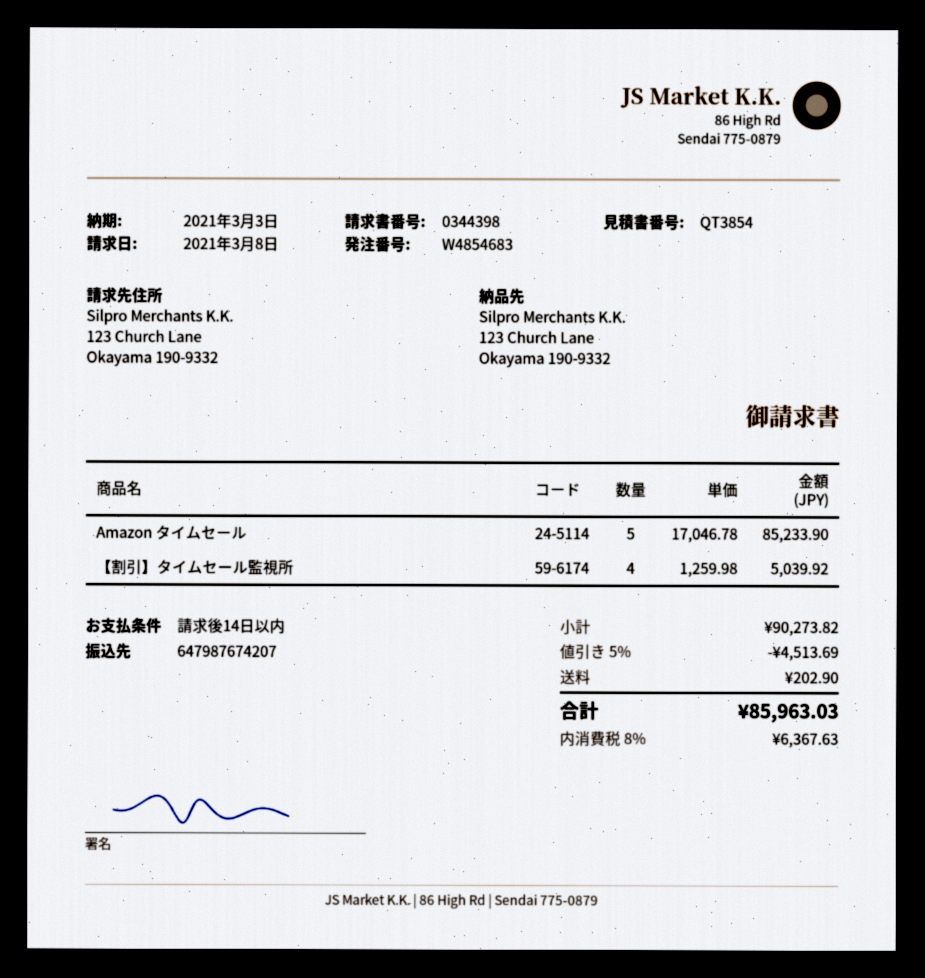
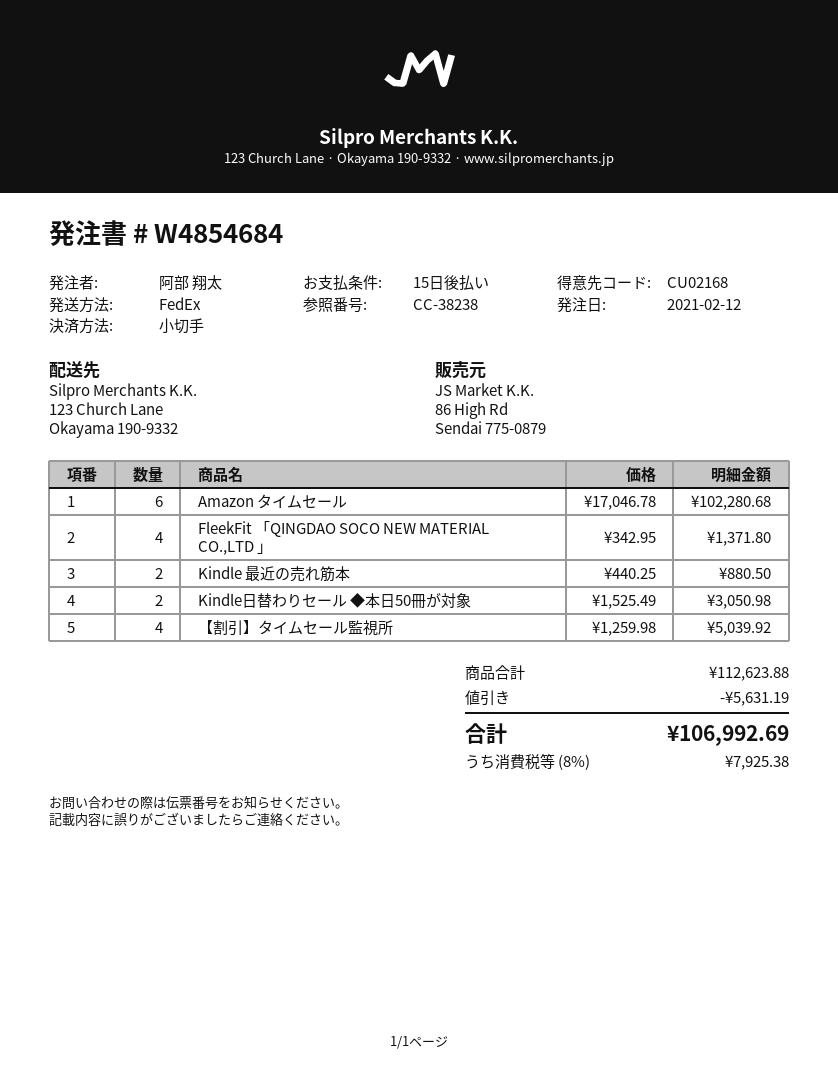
order number: W4854683 -> W4854684
payment terms: 14 days -> 15 days
Amazon タイムセール: 5 x 17046.78 = 85233.90 -> 6 x 17046.78 = 102280.68
FleekFit 「QINGDAO SOCO NEW MATERIAL CO.,LTD 」: none -> 4 x 342.95 = 1371.80
Kindle 最近の売れ筋本: none -> 2 x 440.25 = 880.50
Kindle日替わりセール ◆本日50冊が対象: none -> 2 x 1525.49 = 3050.98
subtotal: 90273.82 -> 112623.88
discount: 4513.69 -> 5631.19
shipping: 202.90 -> none
tax: 8% = 6367.63 -> 8% = 7925.38
total: 85963.03 -> 106992.69

